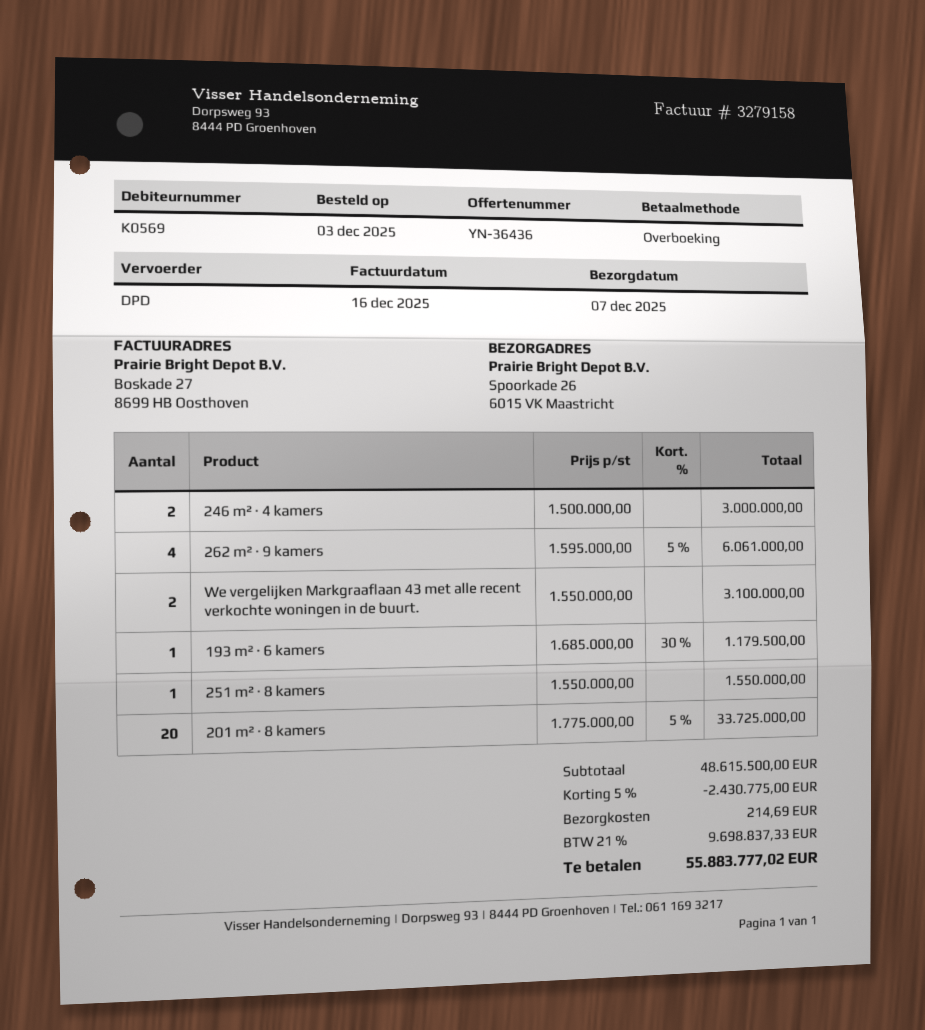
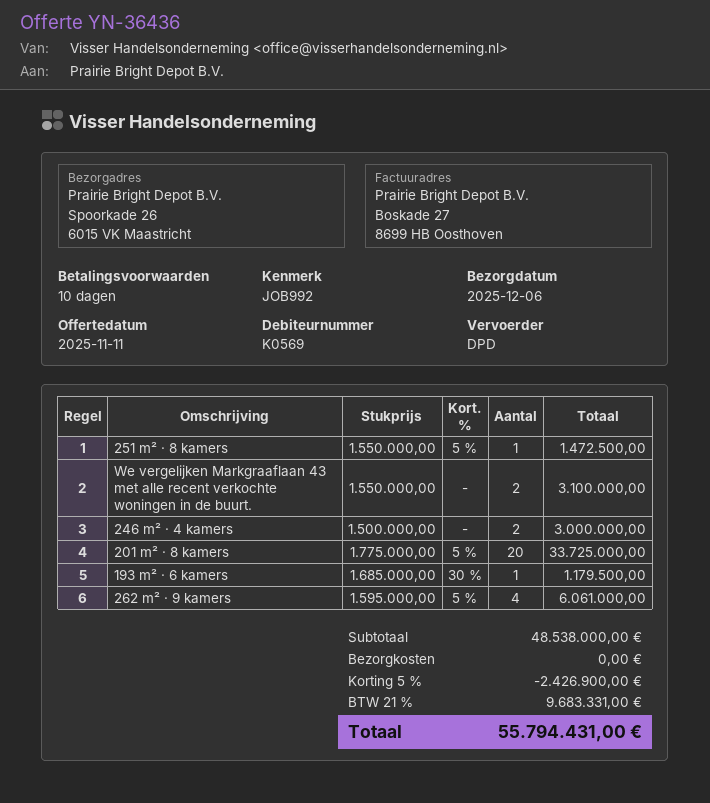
delivery date: 2025-12-07 -> 2025-12-06
251 m² · 8 kamers: 1 x 1550000.00 = 1550000.00 -> 1 x 1550000.00 - 5% = 1472500.00
subtotal: 48615500.00 -> 48538000.00
discount: 5% = 2430775.00 -> 5% = 2426900.00
shipping: 214.69 -> 0.00
tax: 21% = 9698837.33 -> 21% = 9683331.00
total: 55883777.02 -> 55794431.00

